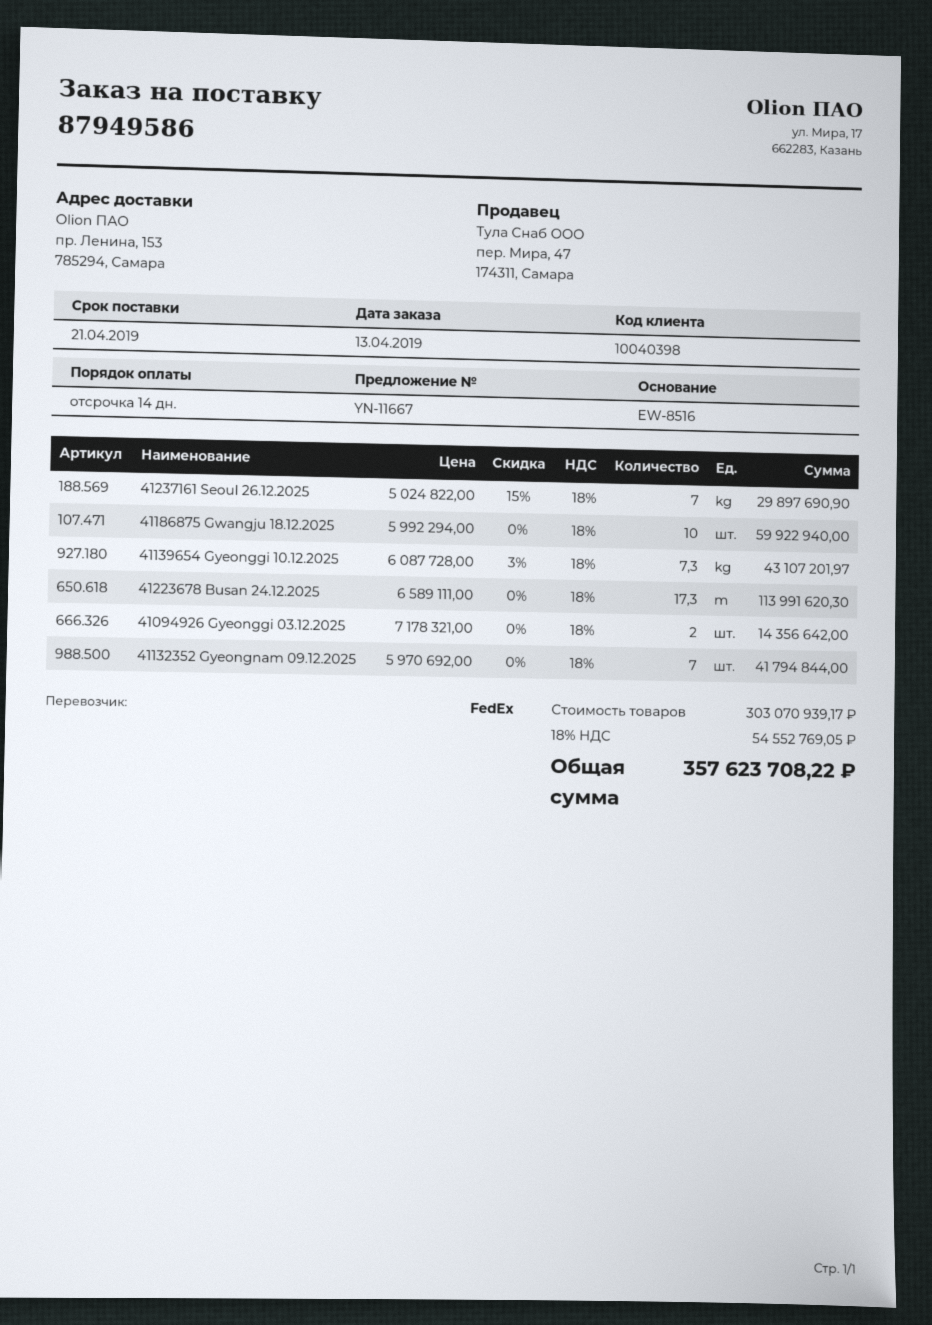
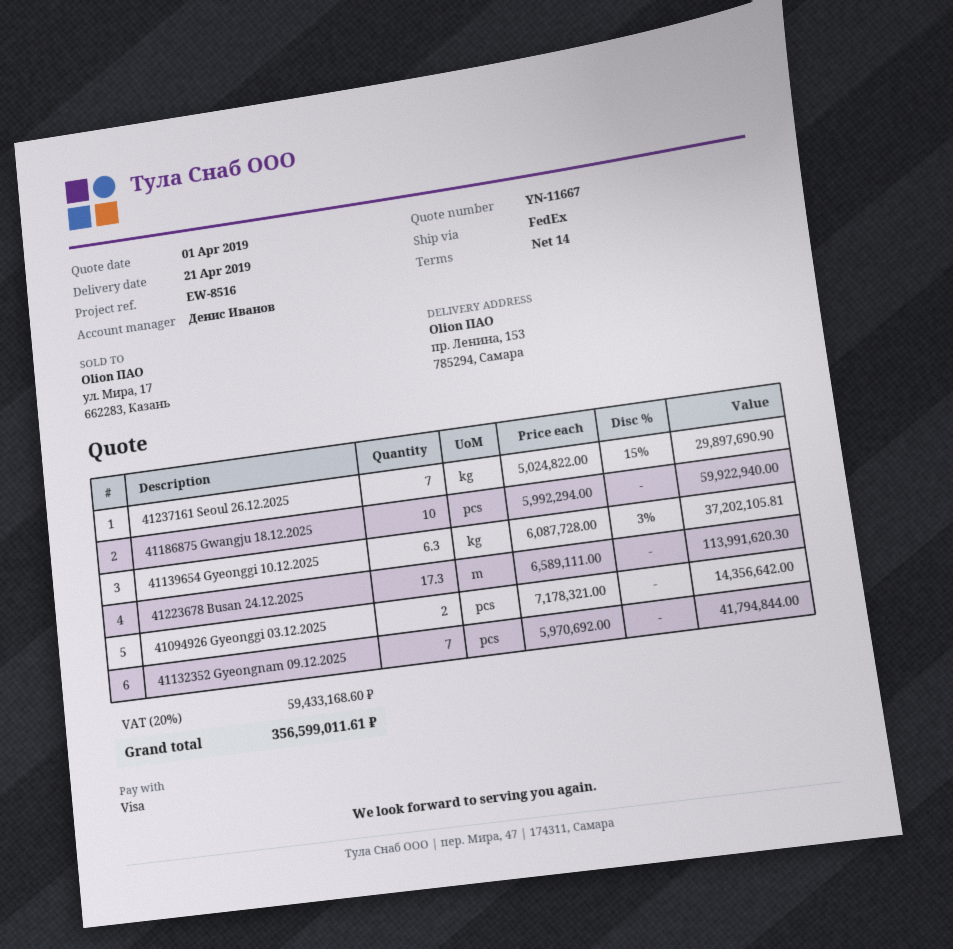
41139654 Gyeonggi 10.12.2025: 7.3 x 6087728.00 - 3% = 43107201.97 -> 6.3 x 6087728.00 - 3% = 37202105.81
tax: 18% = 54552769.05 -> 20% = 59433168.60
total: 357623708.22 -> 356599011.61

